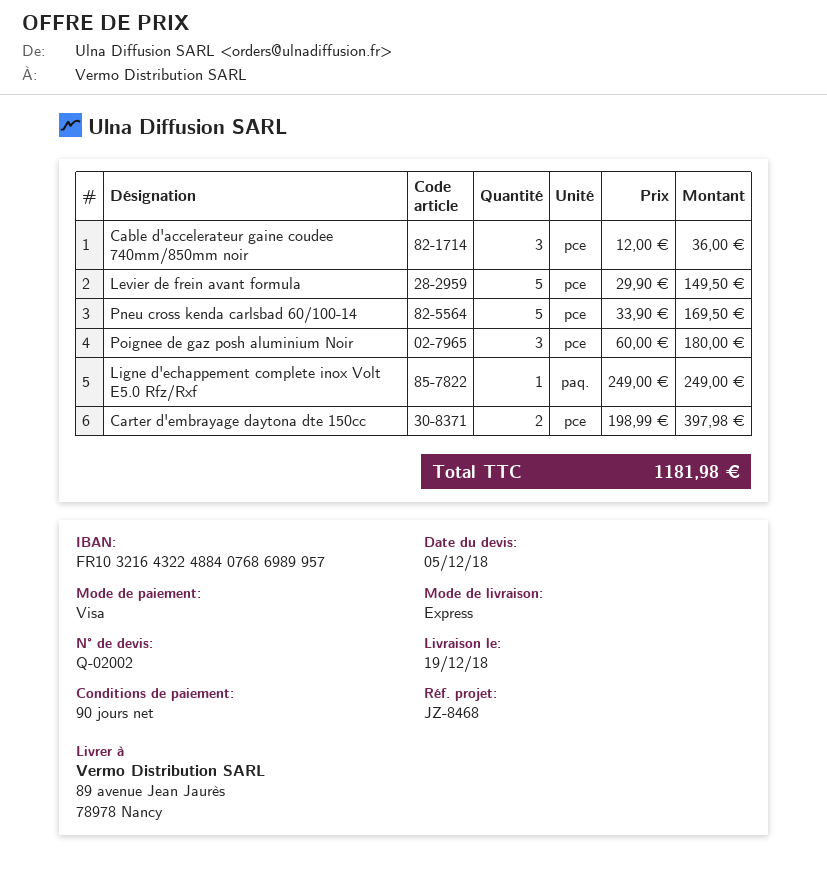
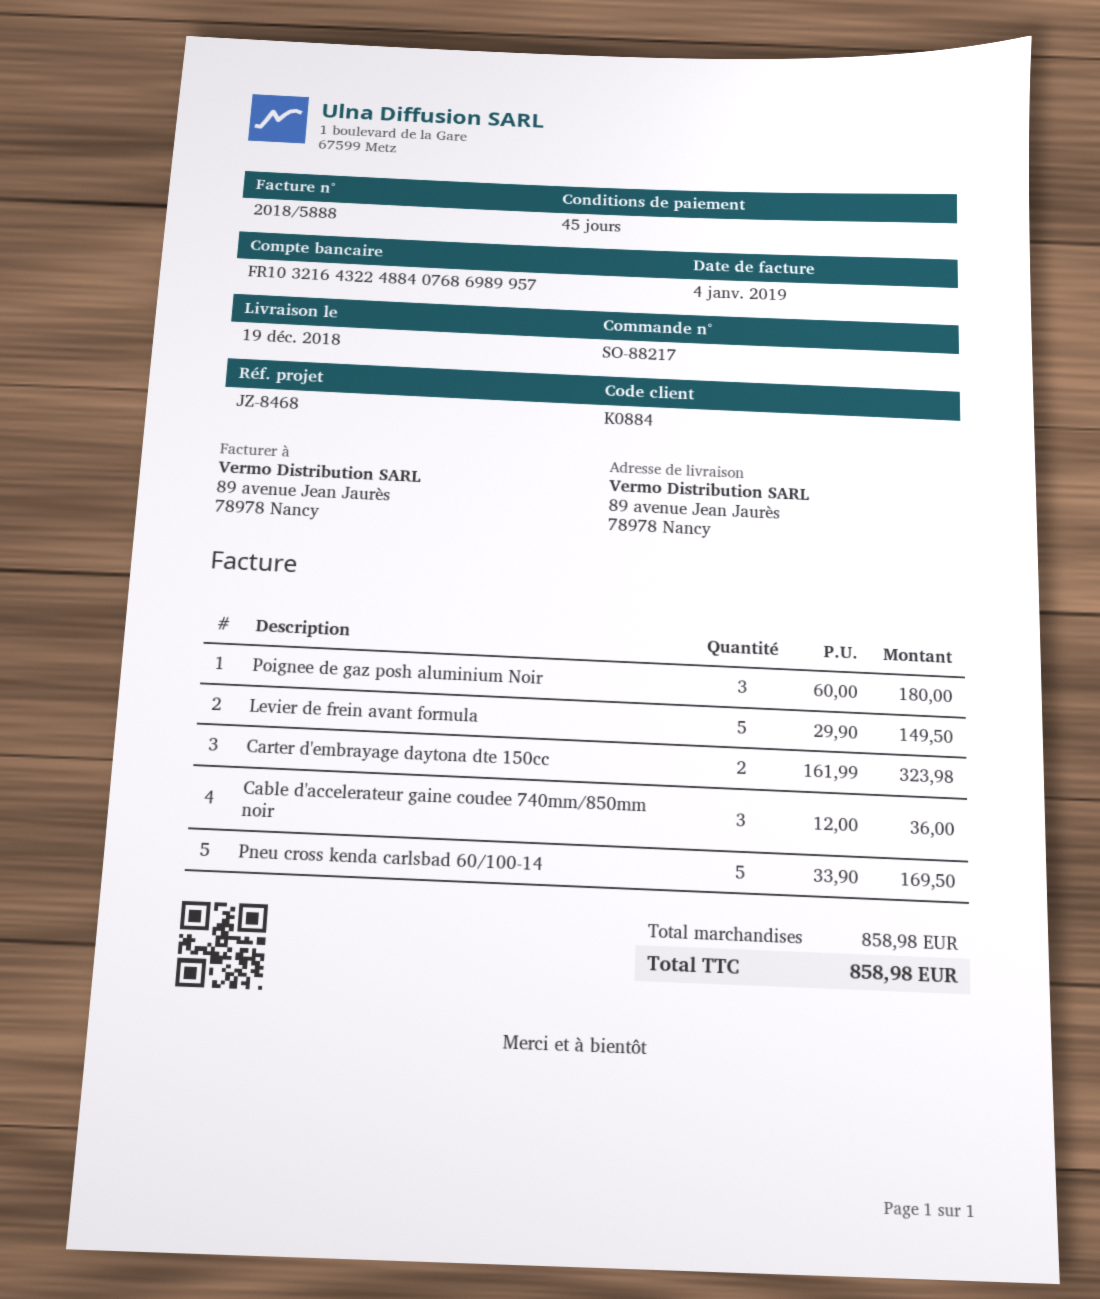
payment terms: 90 days -> 45 days
Ligne d'echappement complete inox Volt E5.0 Rfz/Rxf: 1 x 249.00 = 249.00 -> none
Carter d'embrayage daytona dte 150cc: 2 x 198.99 = 397.98 -> 2 x 161.99 = 323.98
total: 1181.98 -> 858.98

